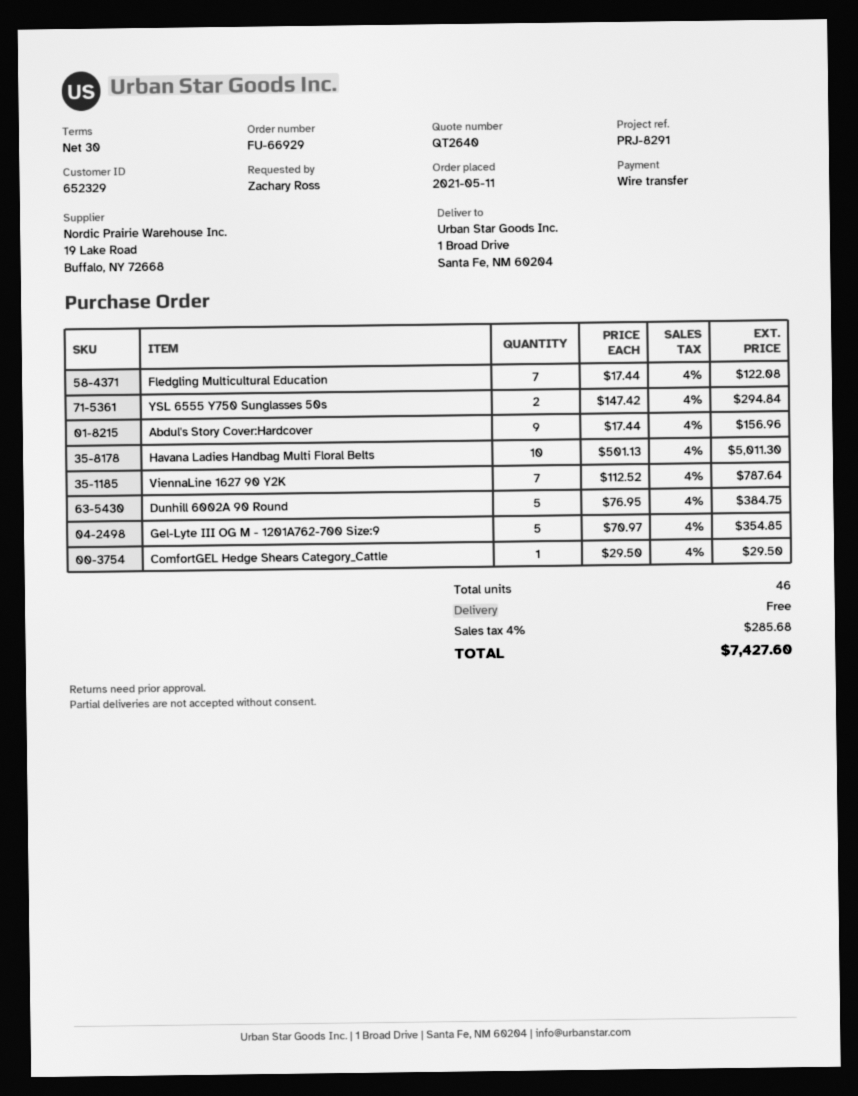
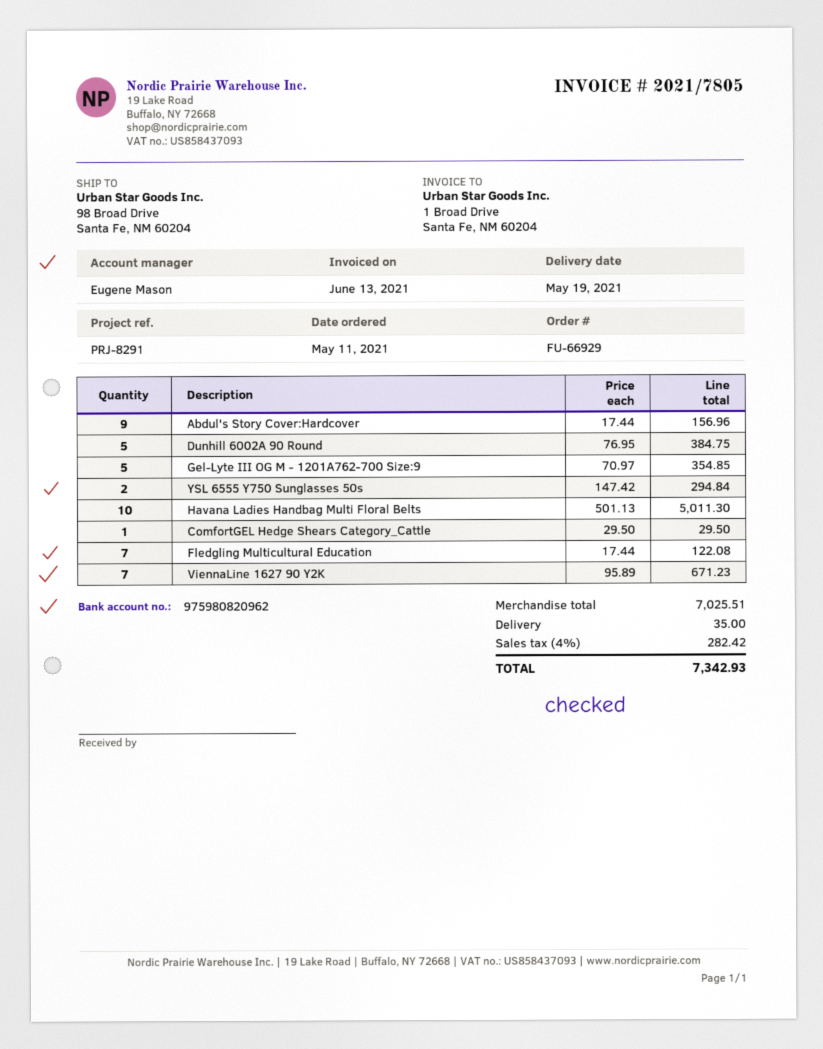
ship to: 1 Broad Drive, Santa Fe, NM 60204 -> 98 Broad Drive, Santa Fe, NM 60204
ViennaLine 1627 90 Y2K: 7 x 112.52 = 787.64 -> 7 x 95.89 = 671.23
shipping: 0.00 -> 35.00
tax: 4% = 285.68 -> 4% = 282.42
total: 7427.60 -> 7342.93

